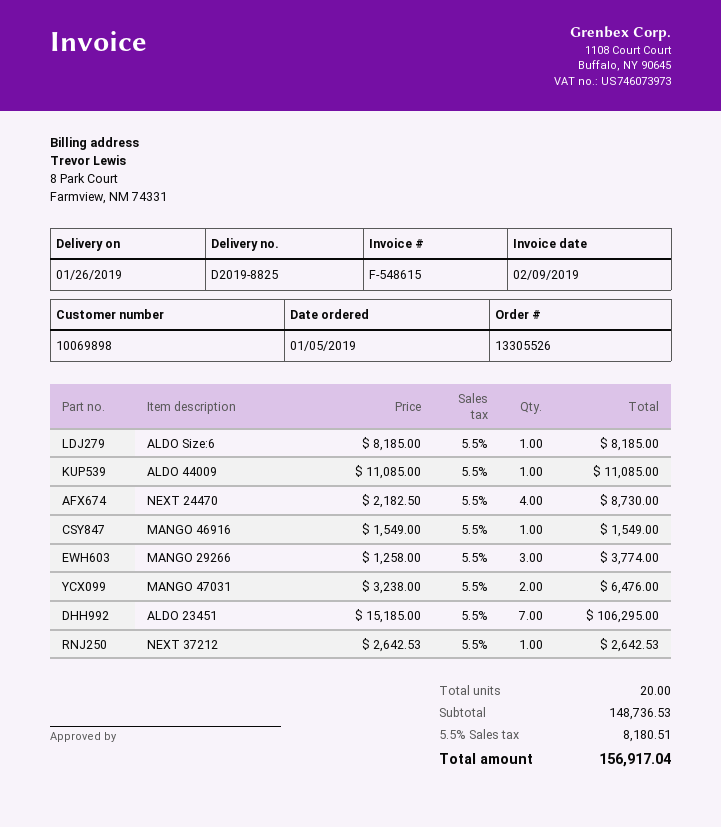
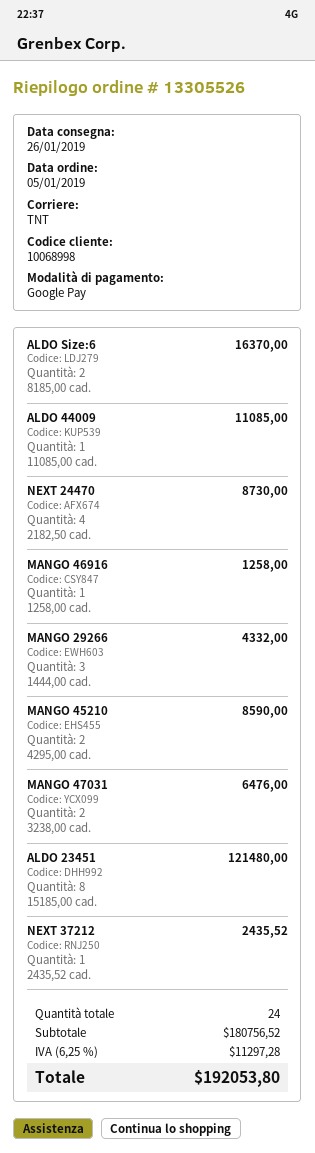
customer number: 10069898 -> 10068998
ALDO Size:6: 1 x 8185.00 = 8185.00 -> 2 x 8185.00 = 16370.00
MANGO 46916: 1 x 1549.00 = 1549.00 -> 1 x 1258.00 = 1258.00
MANGO 29266: 3 x 1258.00 = 3774.00 -> 3 x 1444.00 = 4332.00
ALDO 23451: 7 x 15185.00 = 106295.00 -> 8 x 15185.00 = 121480.00
NEXT 37212: 1 x 2642.53 = 2642.53 -> 1 x 2435.52 = 2435.52
MANGO 45210: none -> 2 x 4295.00 = 8590.00
total quantity: 20 -> 24
subtotal: 148736.53 -> 180756.52
tax: 5.5% = 8180.51 -> 6.25% = 11297.28
total: 156917.04 -> 192053.80

